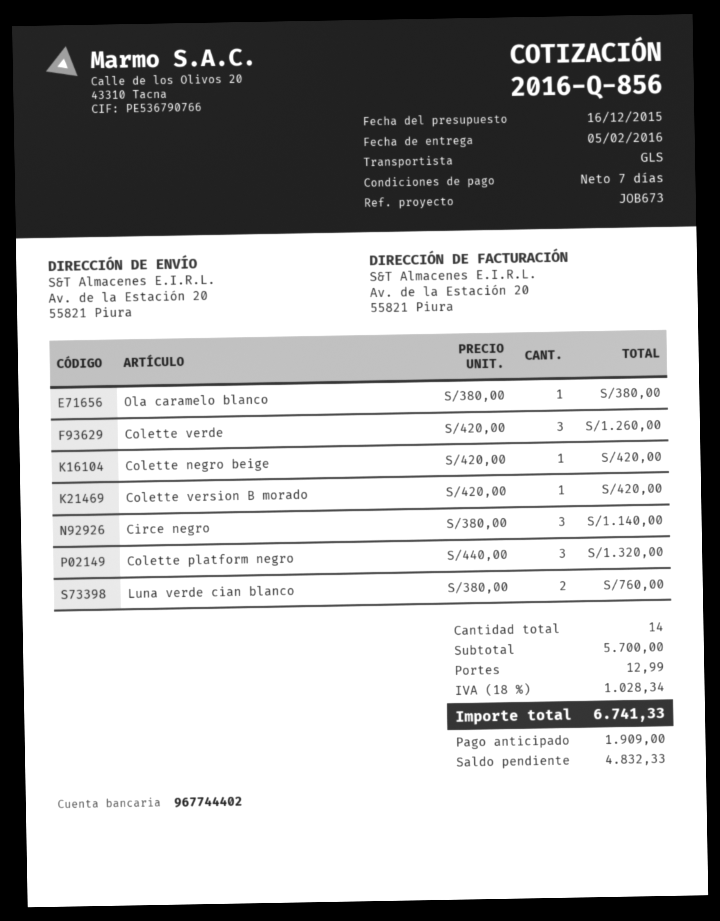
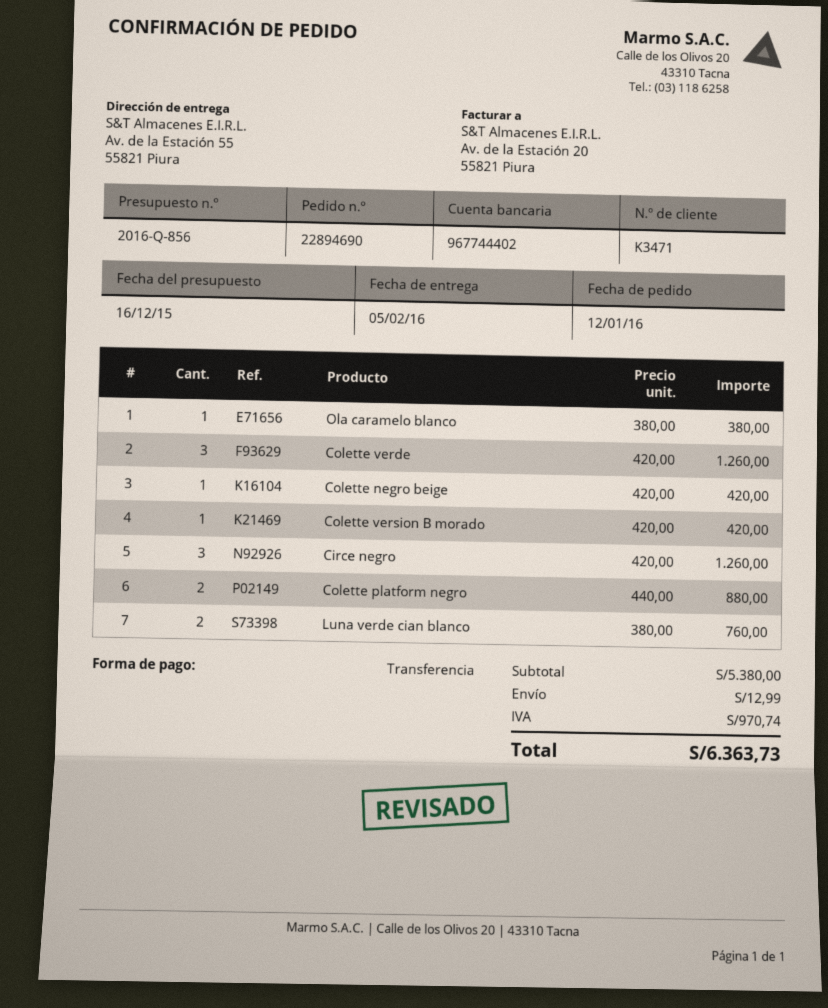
ship to: Av. de la Estación 20, 55821 Piura -> Av. de la Estación 55, 55821 Piura
Circe negro: 3 x 380.00 = 1140.00 -> 3 x 420.00 = 1260.00
Colette platform negro: 3 x 440.00 = 1320.00 -> 2 x 440.00 = 880.00
subtotal: 5700.00 -> 5380.00
tax: 1028.34 -> 970.74
total: 6741.33 -> 6363.73

